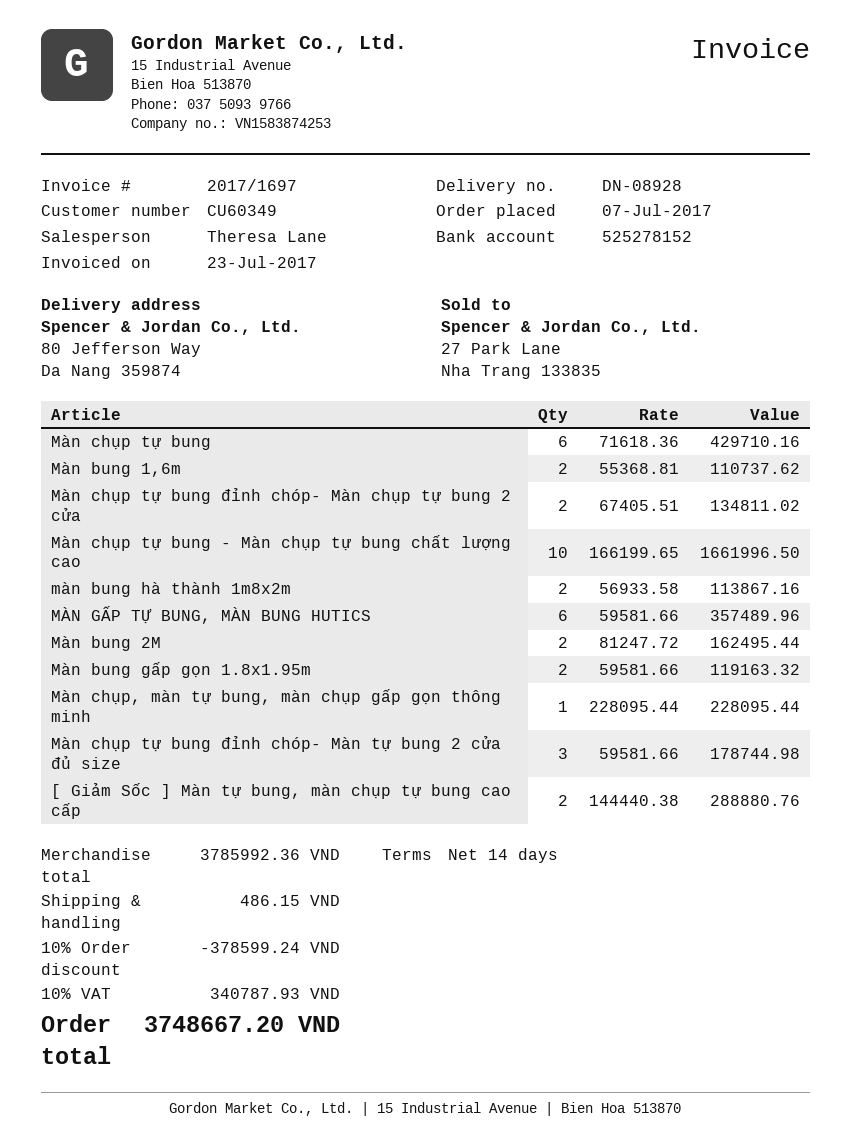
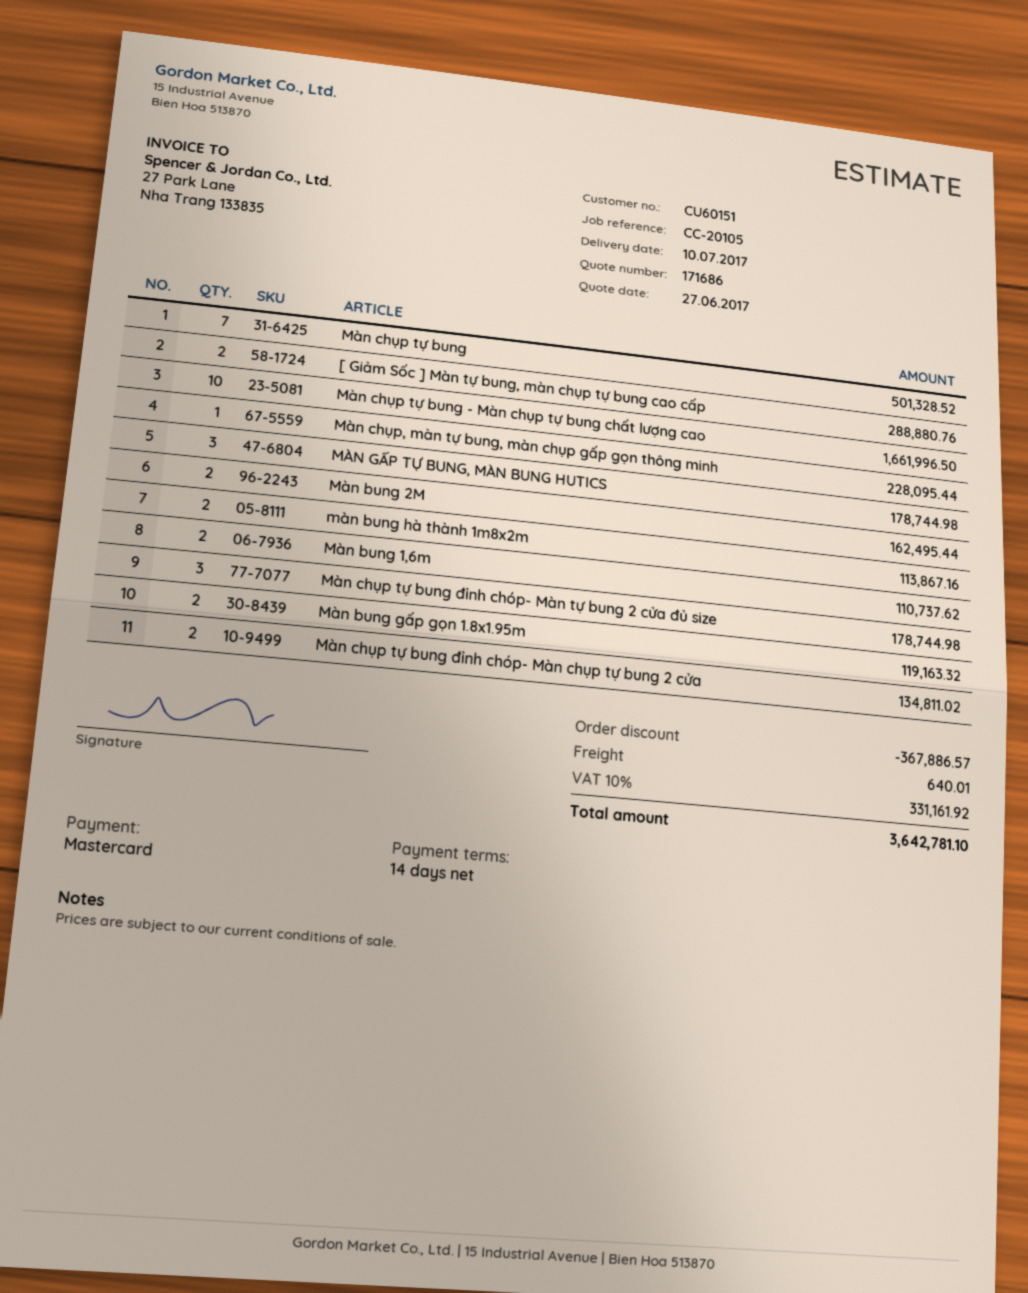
customer number: CU60349 -> CU60151
Màn chụp tự bung: 6 for 429710.16 -> 7 for 501328.52
MÀN GẤP TỰ BUNG, MÀN BUNG HUTICS: 6 for 357489.96 -> 3 for 178744.98
discount: 378599.24 -> 367886.57
shipping: 486.15 -> 640.01
tax: 10% = 340787.93 -> 10% = 331161.92
total: 3748667.20 -> 3642781.10

